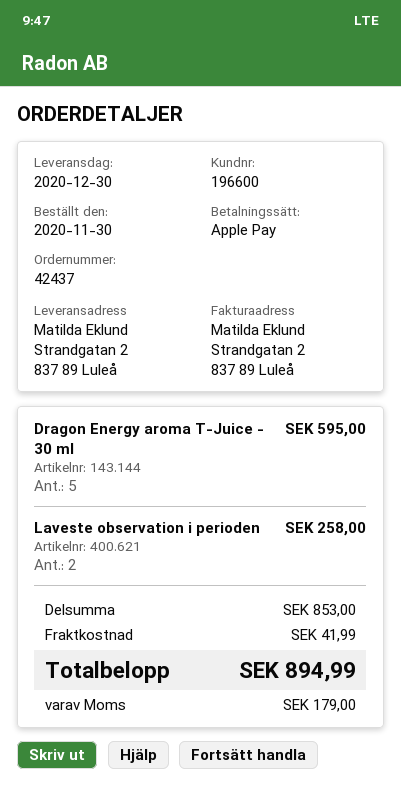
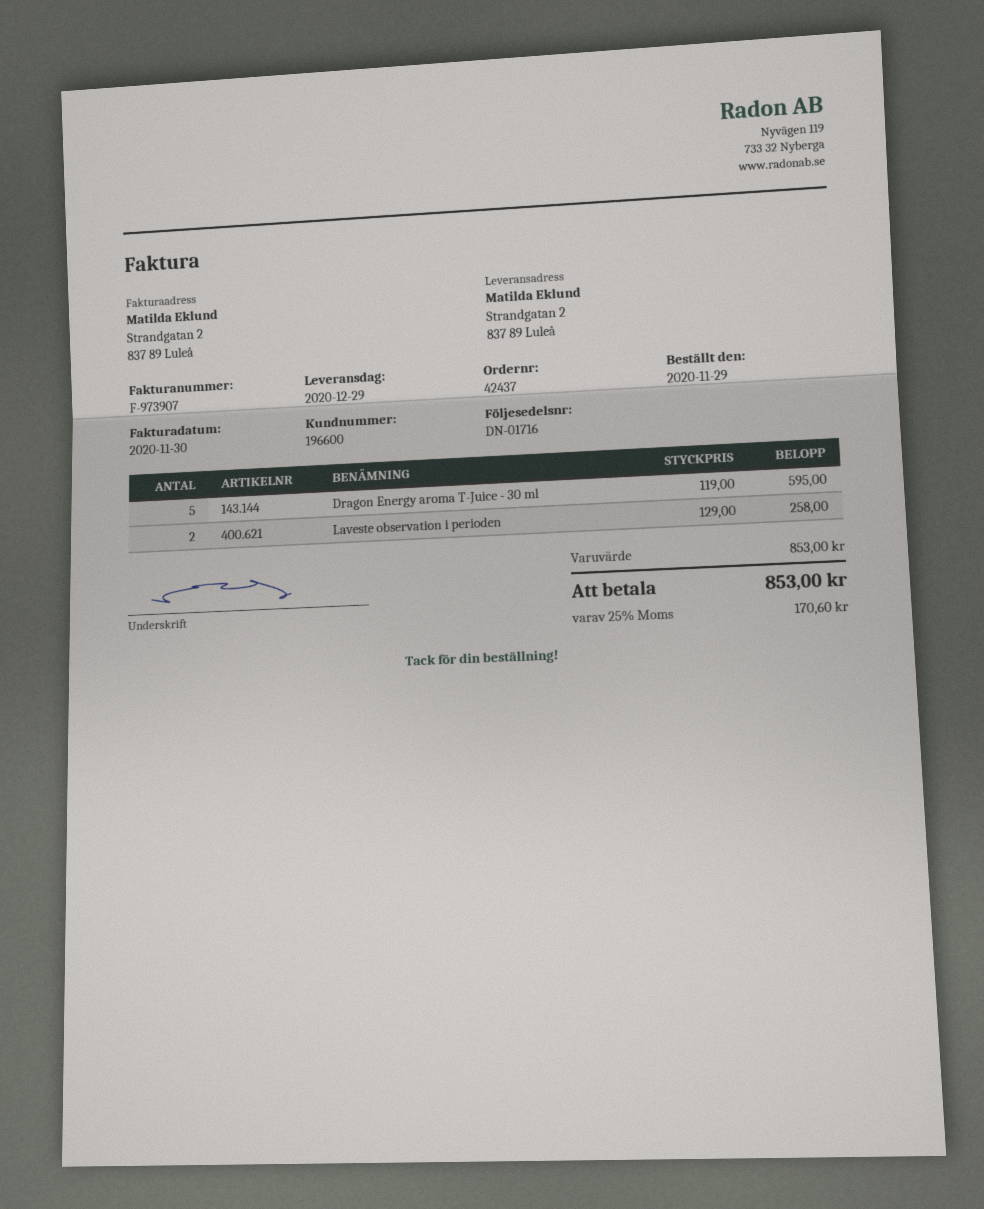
order date: 2020-11-30 -> 2020-11-29
delivery date: 2020-12-30 -> 2020-12-29
shipping: 41.99 -> none
tax: 179.00 -> 170.60
total: 894.99 -> 853.00

